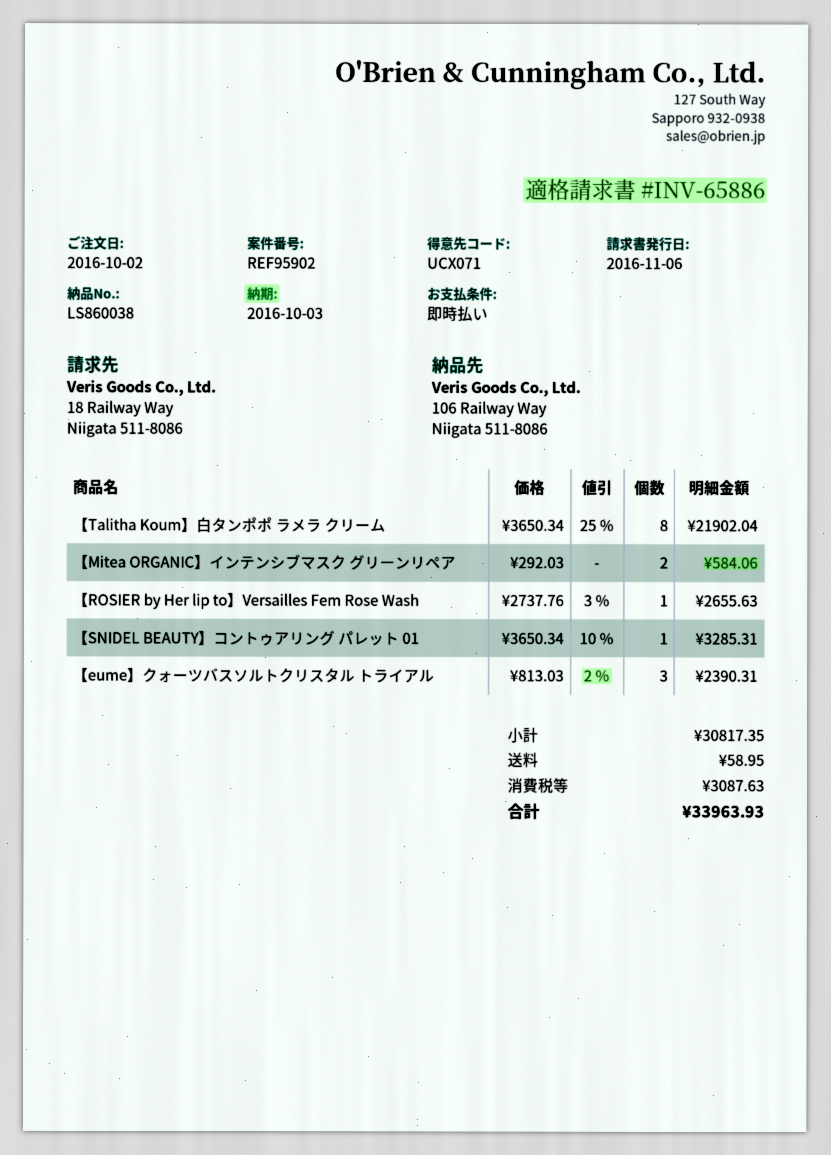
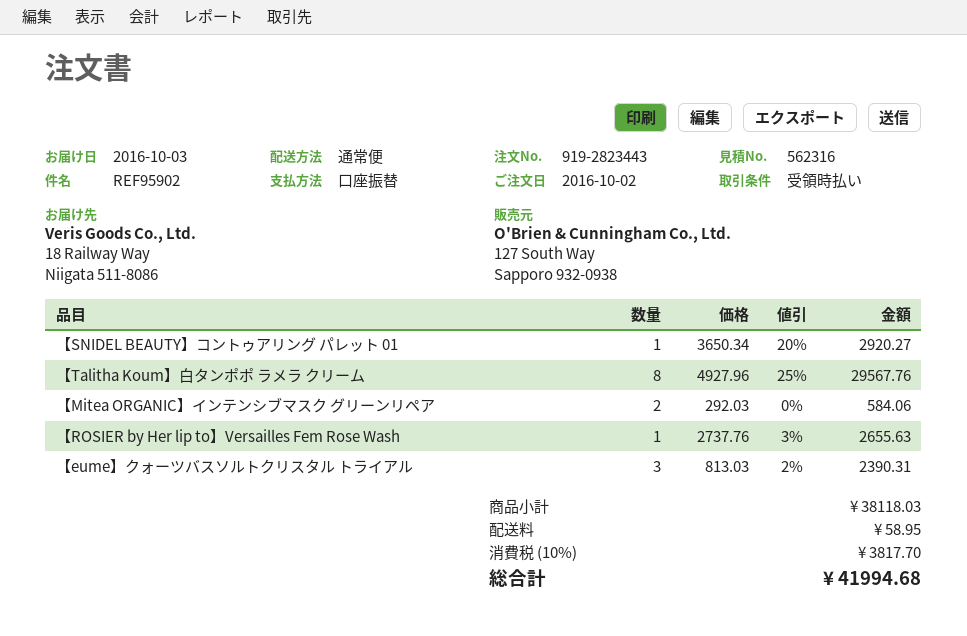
ship to: 106 Railway Way, Niigata 511-8086 -> 18 Railway Way, Niigata 511-8086
【Talitha Koum】白タンポポ ラメラ クリーム: 8 x 3650.34 - 25% = 21902.04 -> 8 x 4927.96 - 25% = 29567.76
【SNIDEL BEAUTY】コントゥアリング パレット 01: 1 x 3650.34 - 10% = 3285.31 -> 1 x 3650.34 - 20% = 2920.27
subtotal: 30817.35 -> 38118.03
tax: 3087.63 -> 3817.70
total: 33963.93 -> 41994.68

